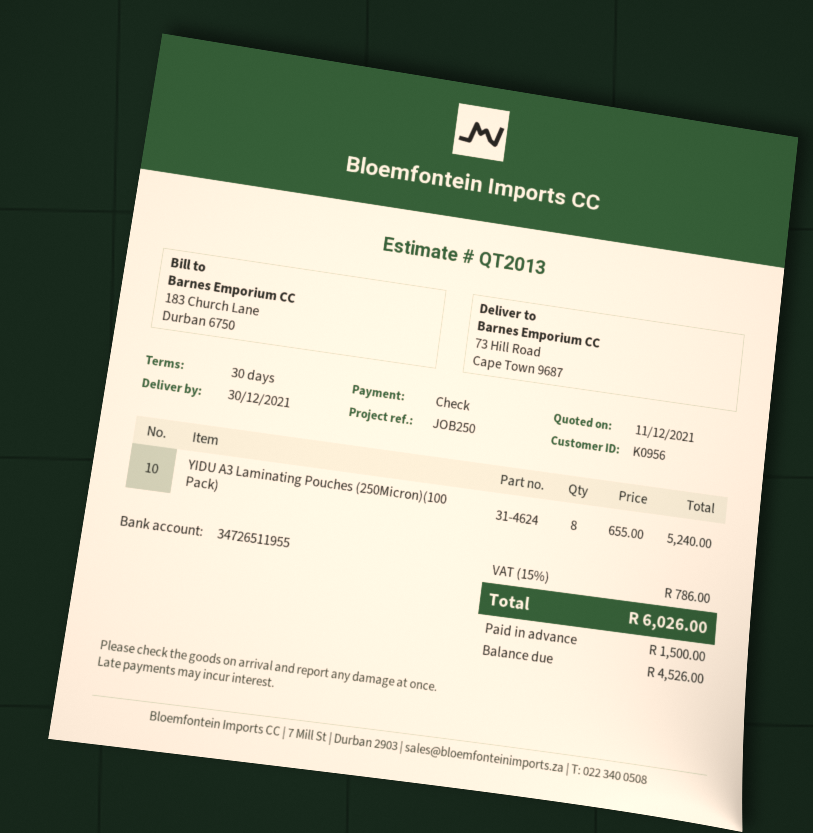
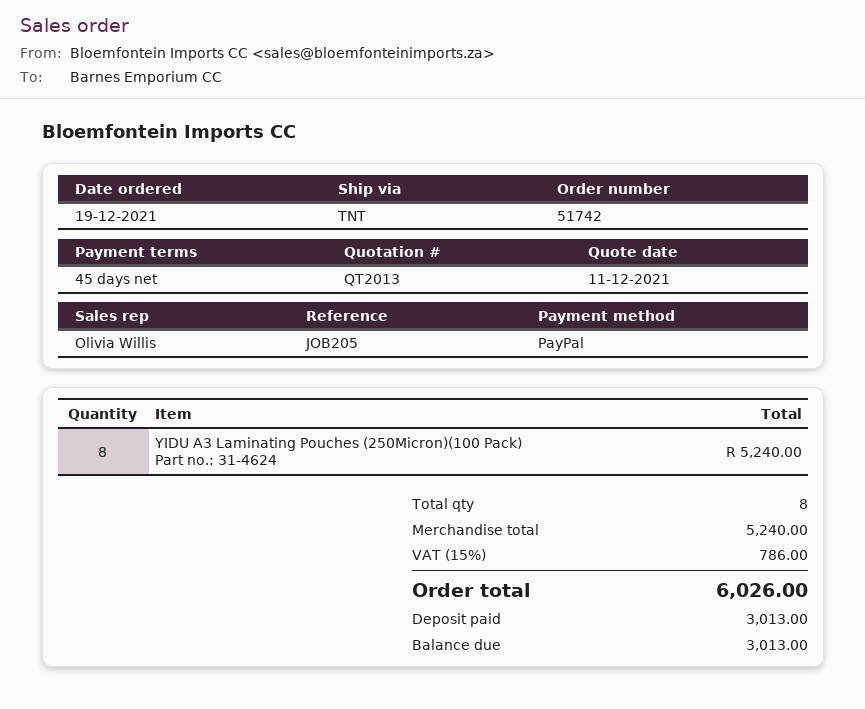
payment terms: 30 days -> 45 days
reference: JOB250 -> JOB205
payment method: cheque -> PayPal
deposit: 1500.00 -> 3013.00
balance: 4526.00 -> 3013.00

